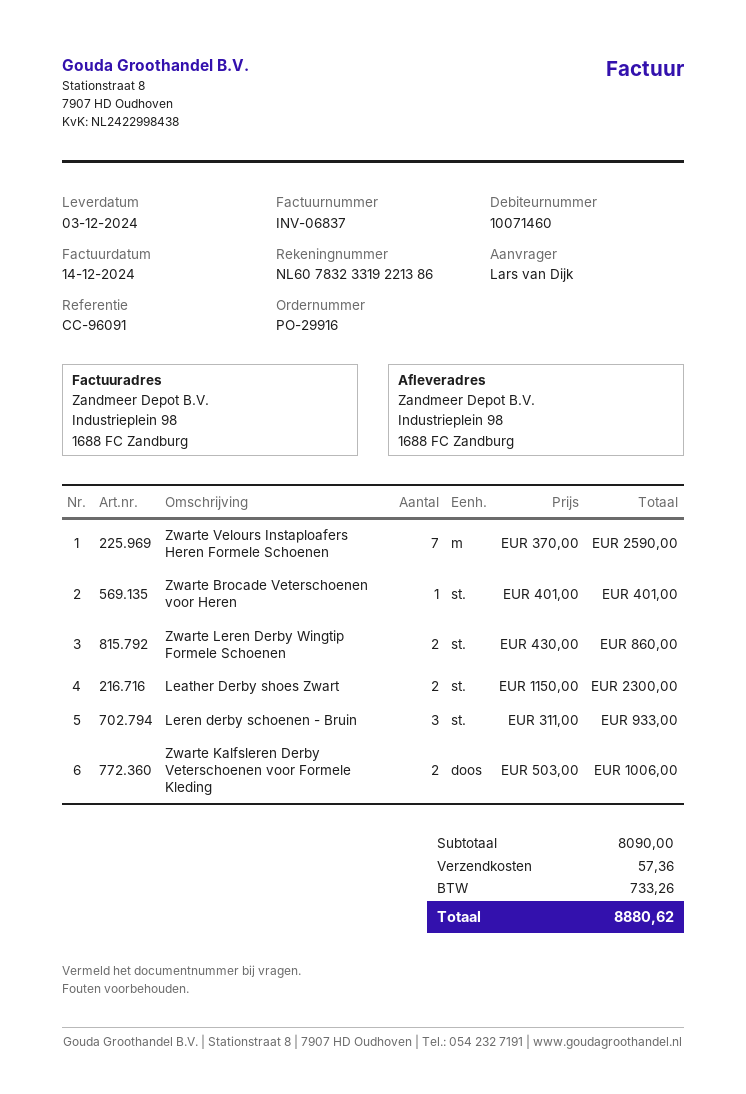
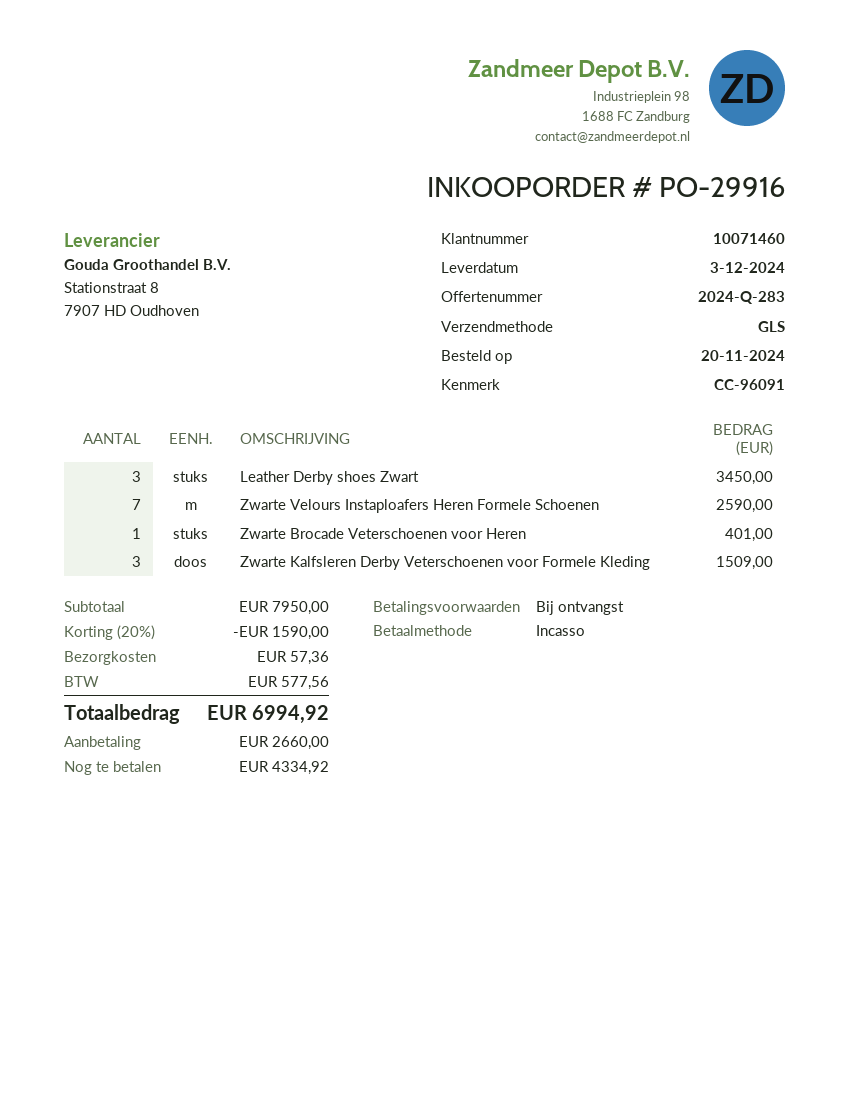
Zwarte Leren Derby Wingtip Formele Schoenen: 2 for 860.00 -> none
Leather Derby shoes Zwart: 2 for 2300.00 -> 3 for 3450.00
Leren derby schoenen - Bruin: 3 for 933.00 -> none
Zwarte Kalfsleren Derby Veterschoenen voor Formele Kleding: 2 for 1006.00 -> 3 for 1509.00
subtotal: 8090.00 -> 7950.00
discount: none -> 20% = 1590.00
tax: 733.26 -> 577.56
total: 8880.62 -> 6994.92

